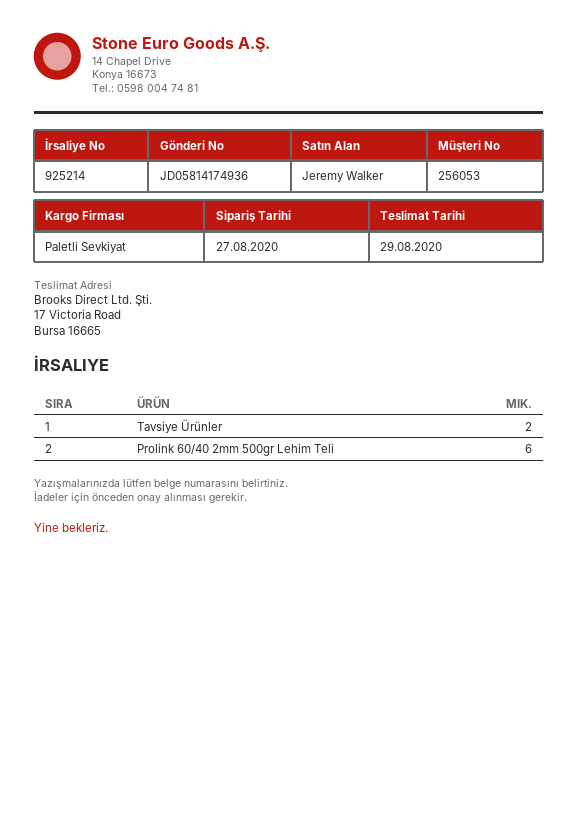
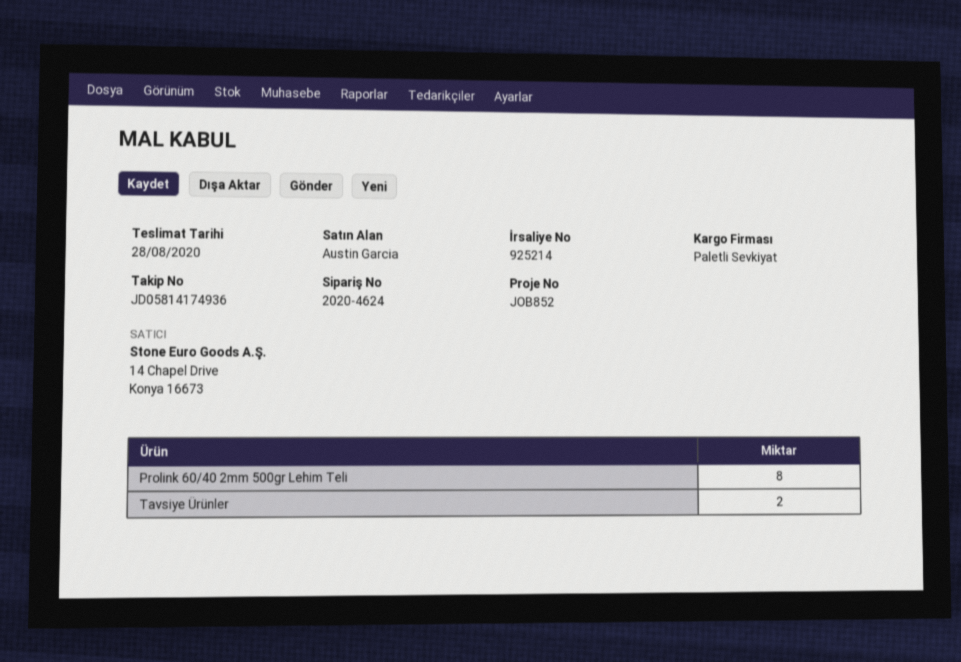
delivery date: 2020-08-29 -> 2020-08-28
ordered by: Jeremy Walker -> Austin Garcia
Prolink 60/40 2mm 500gr Lehim Teli: 6 -> 8

